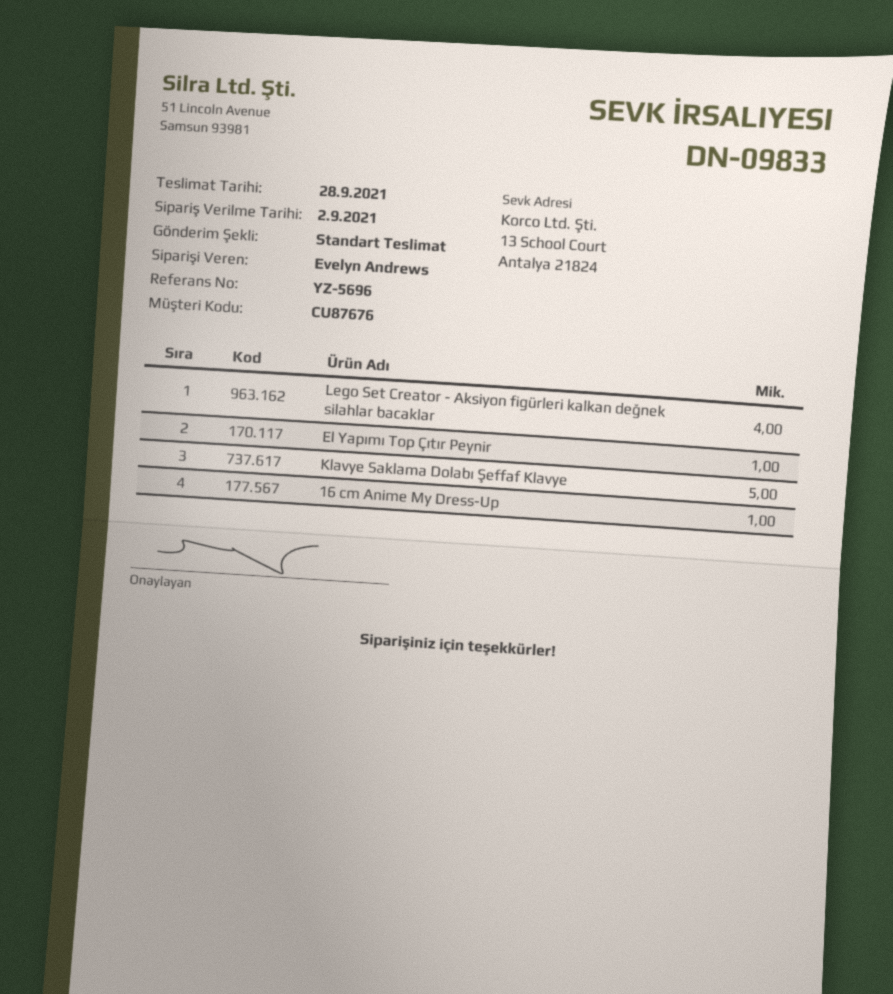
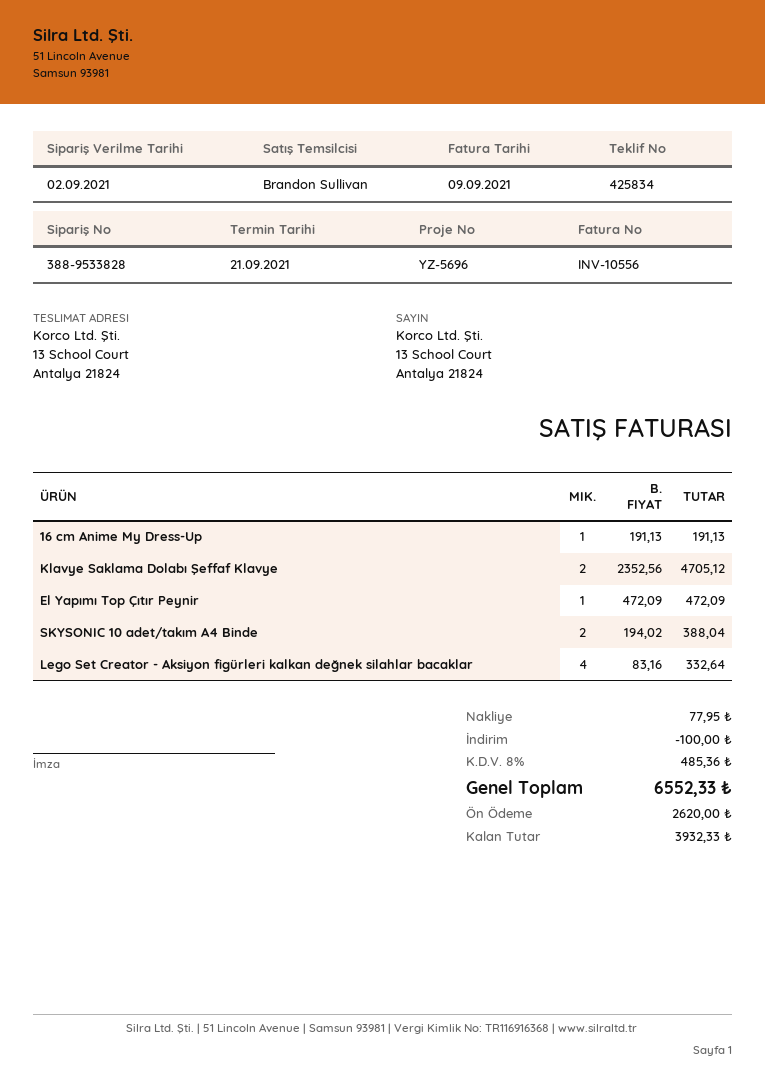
delivery date: 2021-09-28 -> 2021-09-21
Klavye Saklama Dolabı Şeffaf Klavye: 5 -> 2
SKYSONIC 10 adet/takım A4 Binde: none -> 2

